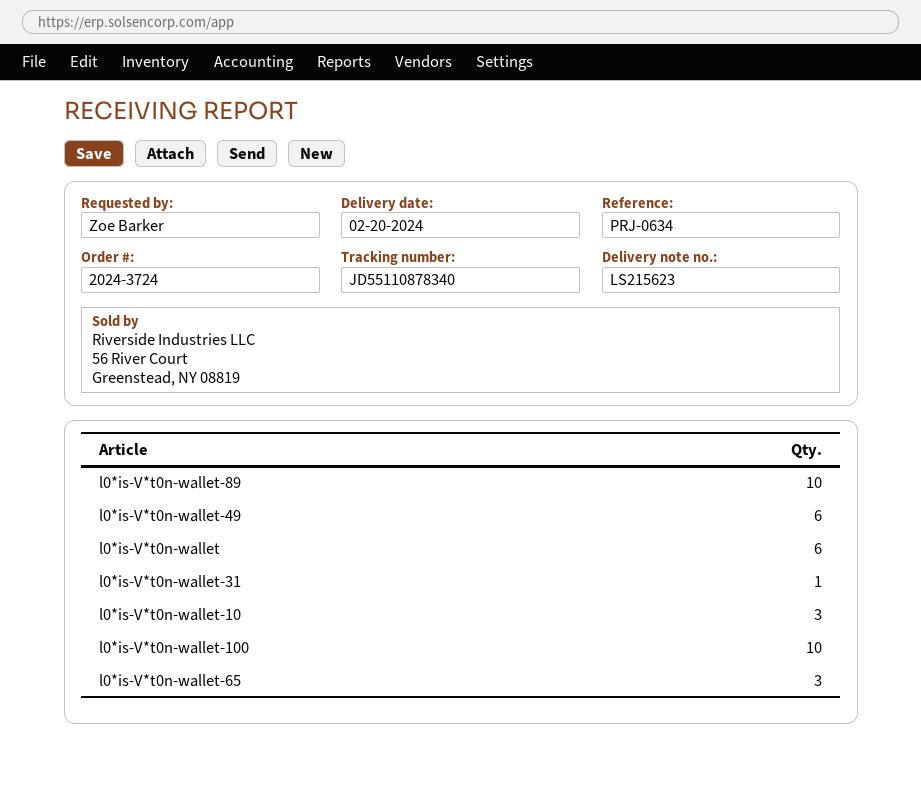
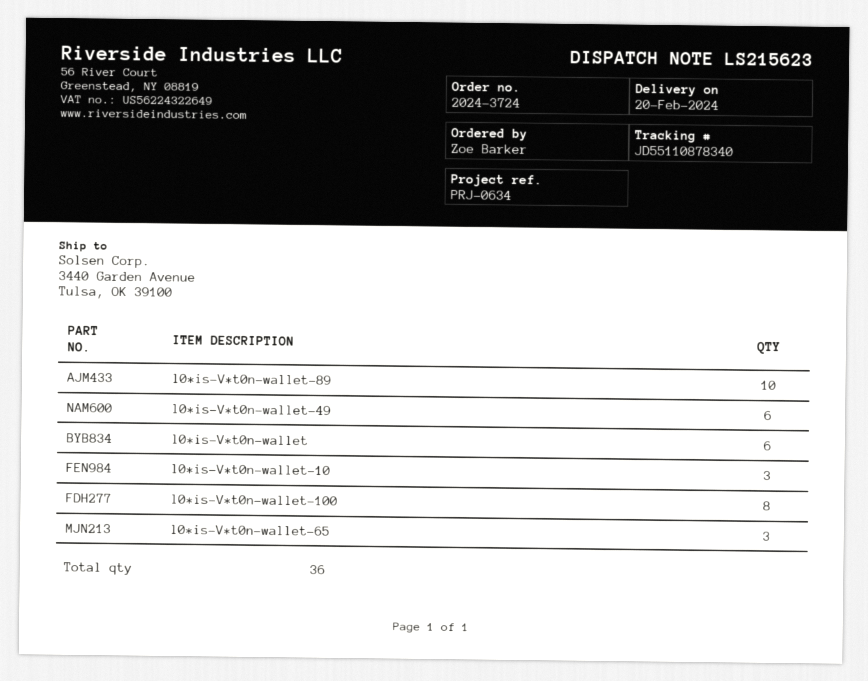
l0*is-V*t0n-wallet-31: 1 -> none
l0*is-V*t0n-wallet-100: 10 -> 8

